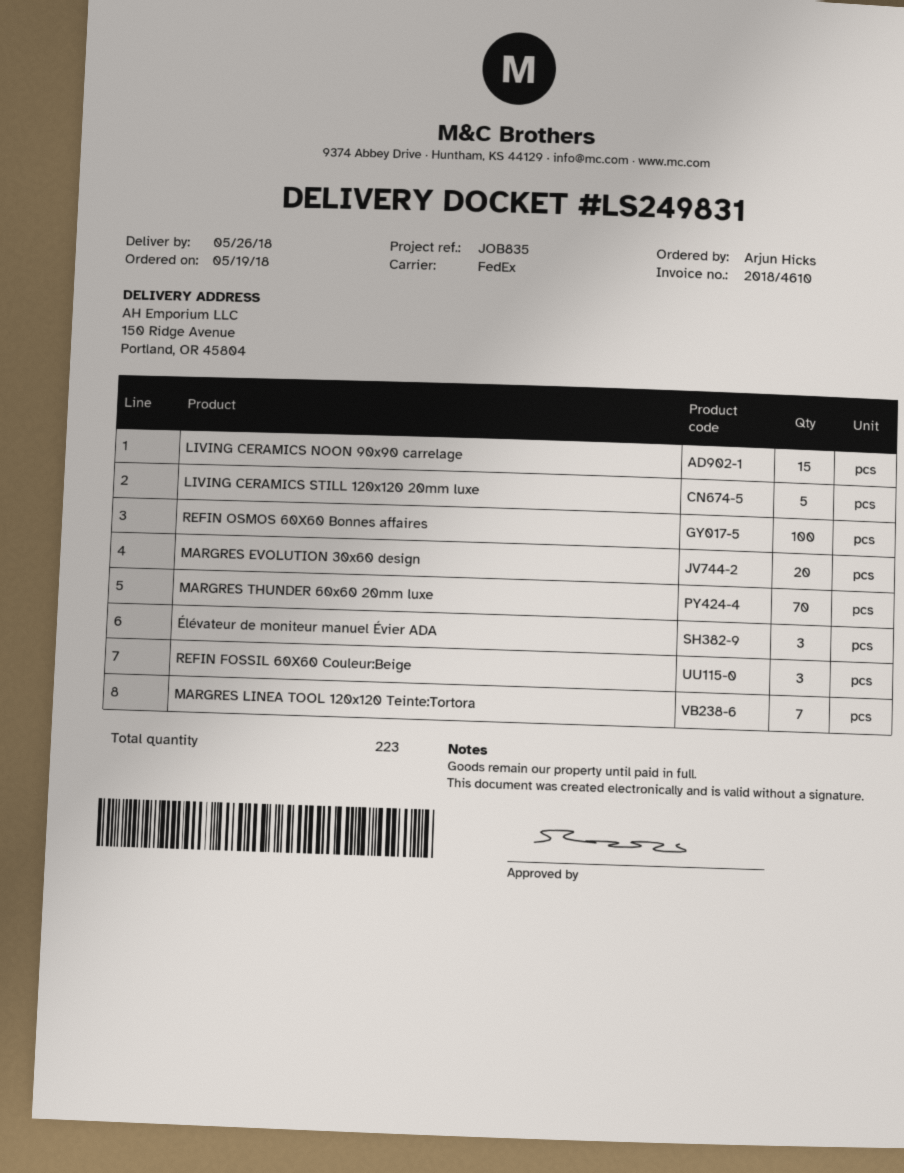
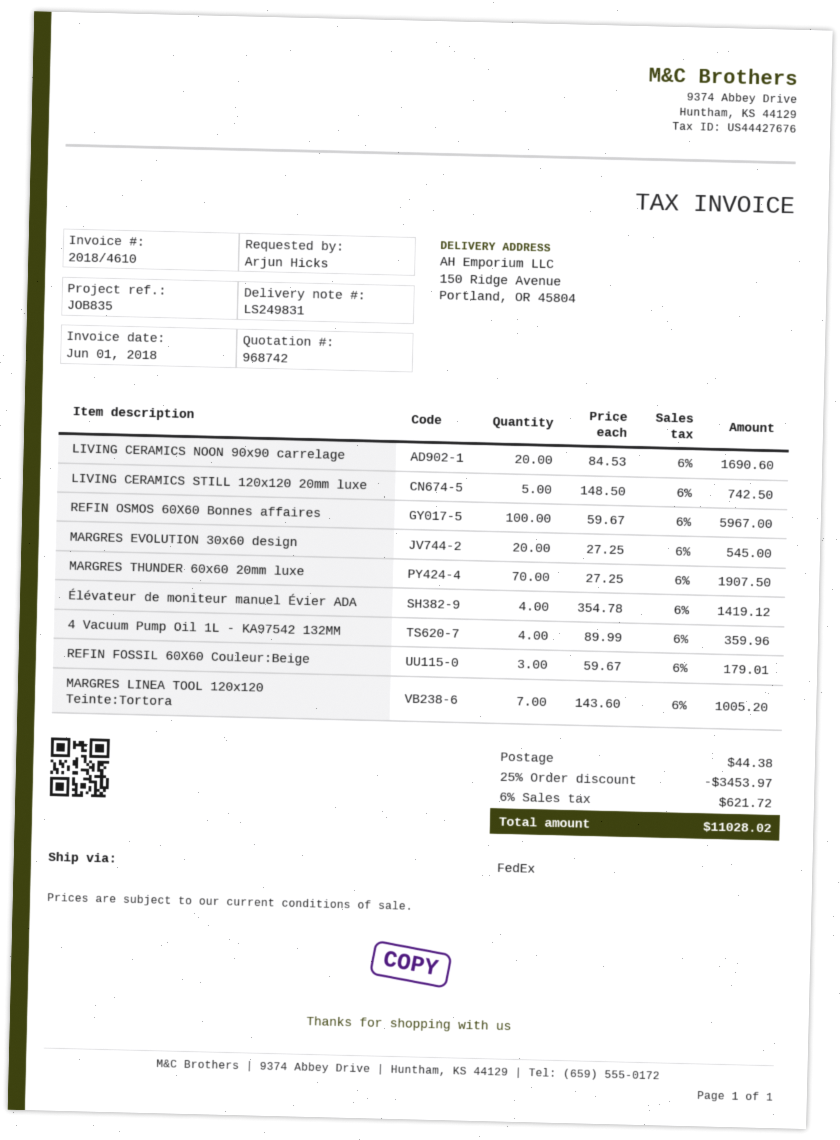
LIVING CERAMICS NOON 90x90 carrelage: 15 -> 20
Élévateur de moniteur manuel Évier ADA: 3 -> 4
4 Vacuum Pump Oil 1L - KA97542 132MM: none -> 4

